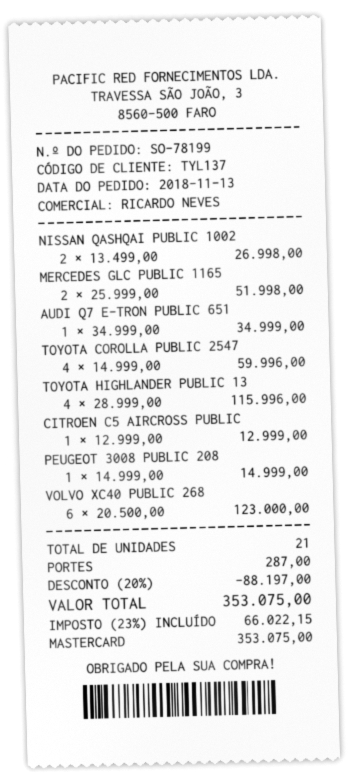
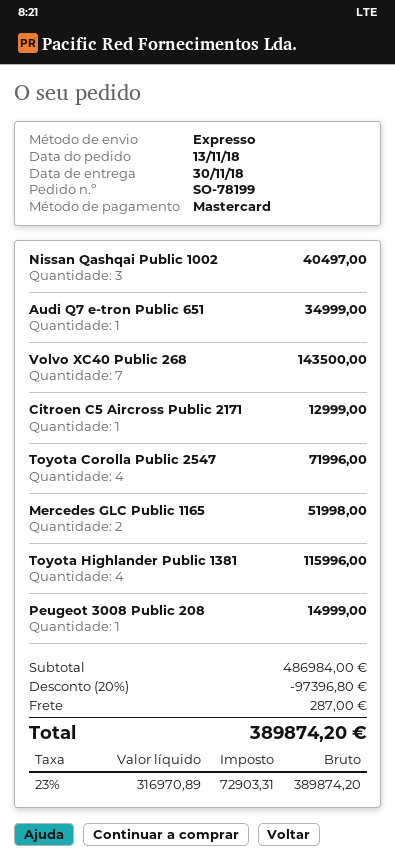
NISSAN QASHQAI PUBLIC 1002: 2 for 26998.00 -> 3 for 40497.00
TOYOTA COROLLA PUBLIC 2547: 4 for 59996.00 -> 4 for 71996.00
VOLVO XC40 PUBLIC 268: 6 for 123000.00 -> 7 for 143500.00
discount: 20% = 88197.00 -> 20% = 97396.80
tax: 23% = 66022.15 -> 23% = 72903.31
total: 353075.00 -> 389874.20

